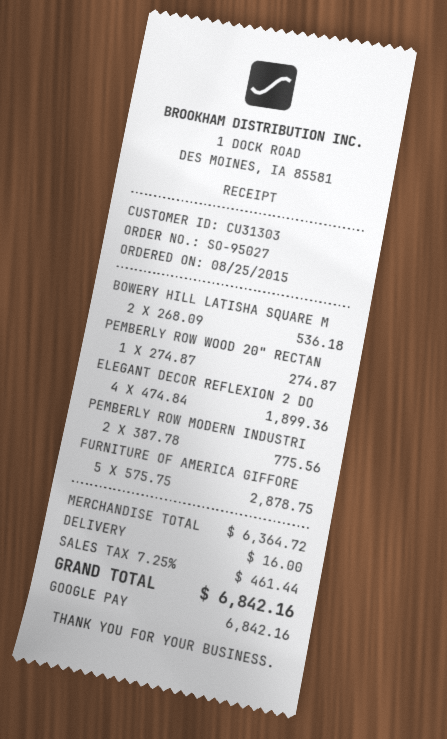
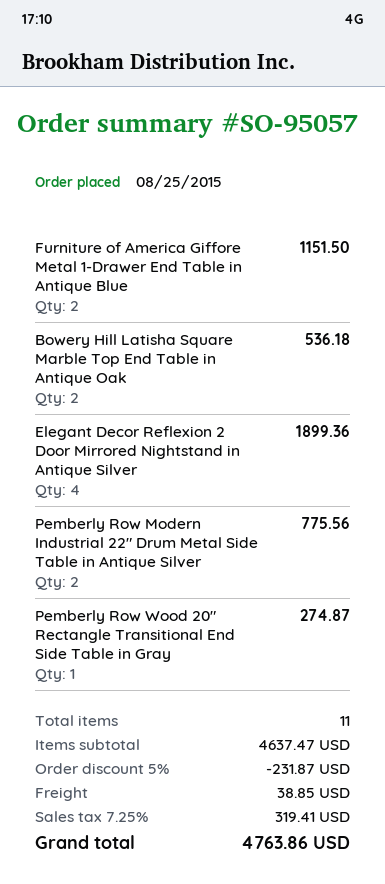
order number: SO-95027 -> SO-95057
FURNITURE OF AMERICA GIFFORE: 5 for 2878.75 -> 2 for 1151.50
subtotal: 6364.72 -> 4637.47
discount: none -> 5% = 231.87
shipping: 16.00 -> 38.85
tax: 7.25% = 461.44 -> 7.25% = 319.41
total: 6842.16 -> 4763.86

